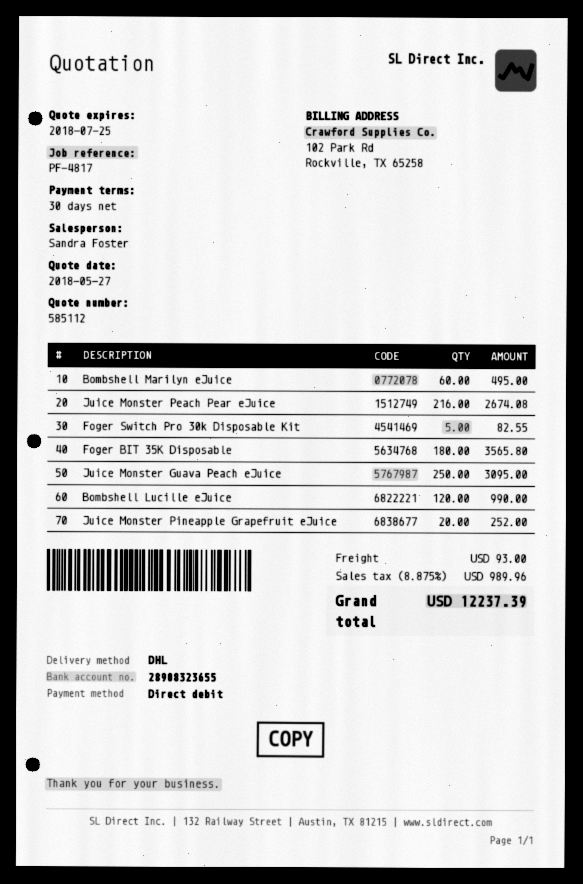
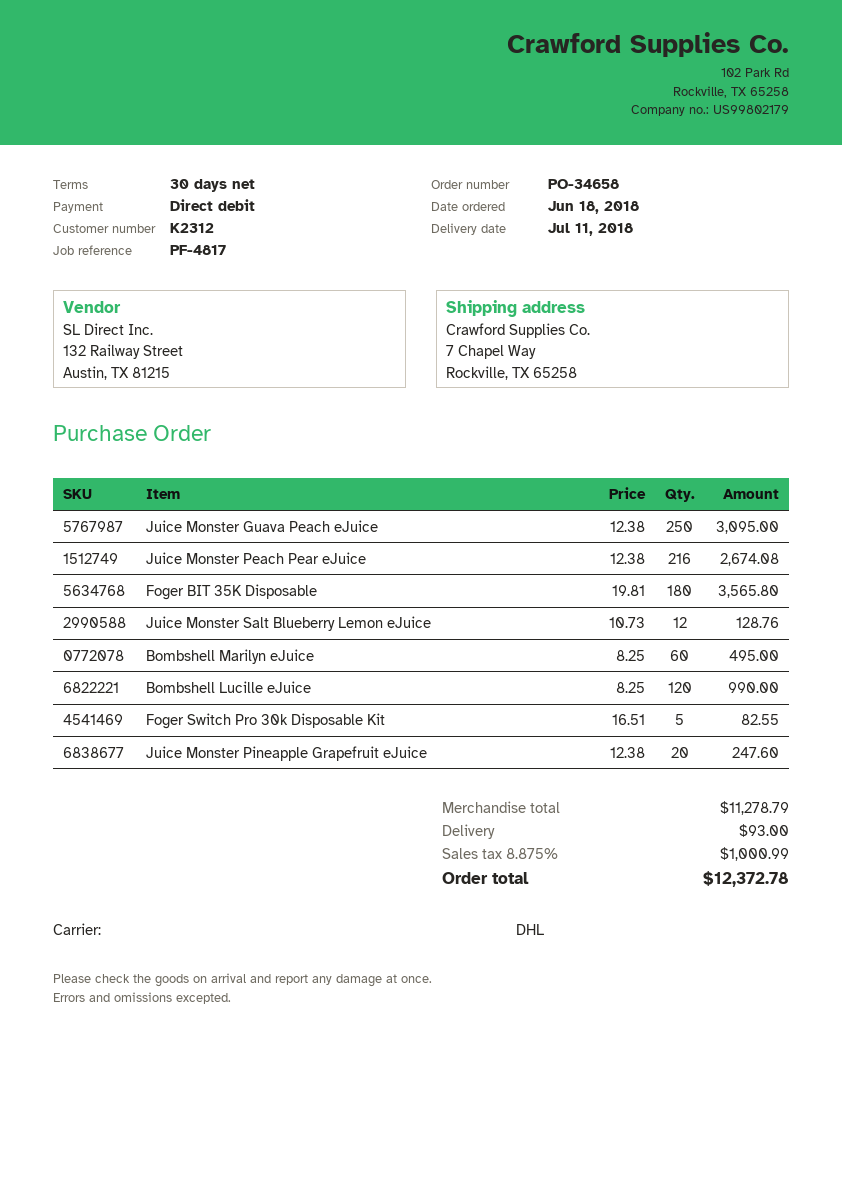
Juice Monster Pineapple Grapefruit eJuice: 20 for 252.00 -> 20 for 247.60
Juice Monster Salt Blueberry Lemon eJuice: none -> 12 for 128.76
tax: 8.875% = 989.96 -> 8.875% = 1000.99
total: 12237.39 -> 12372.78

